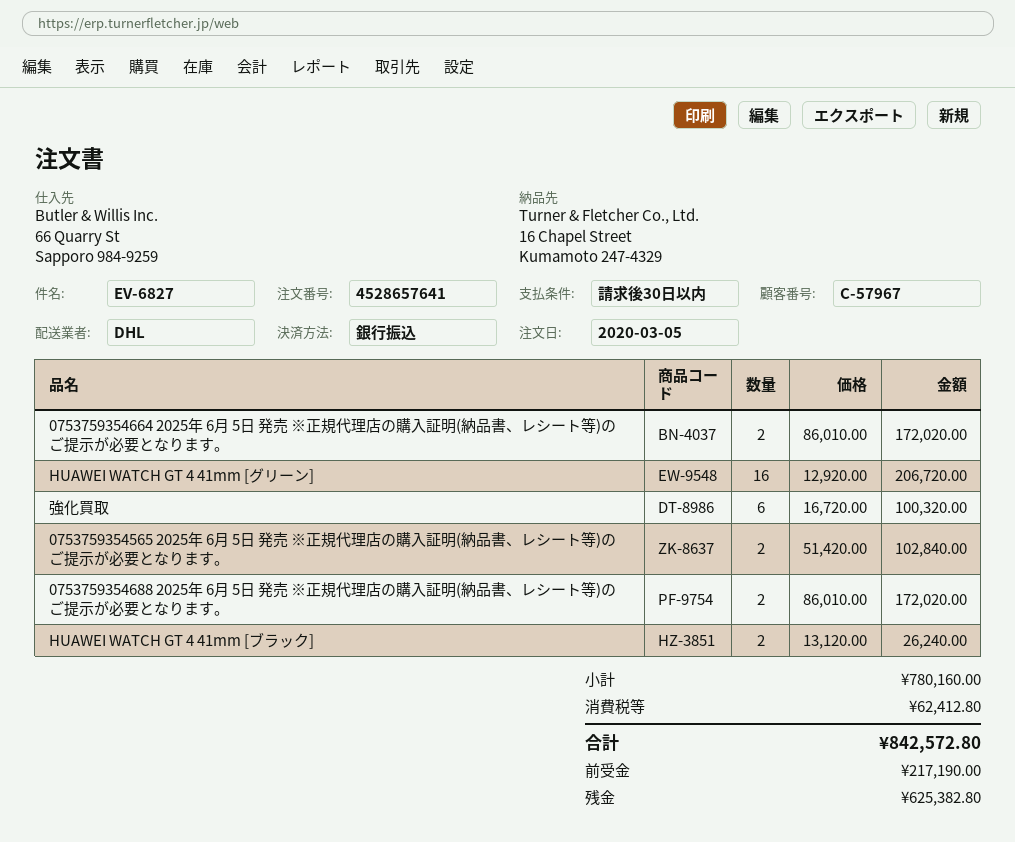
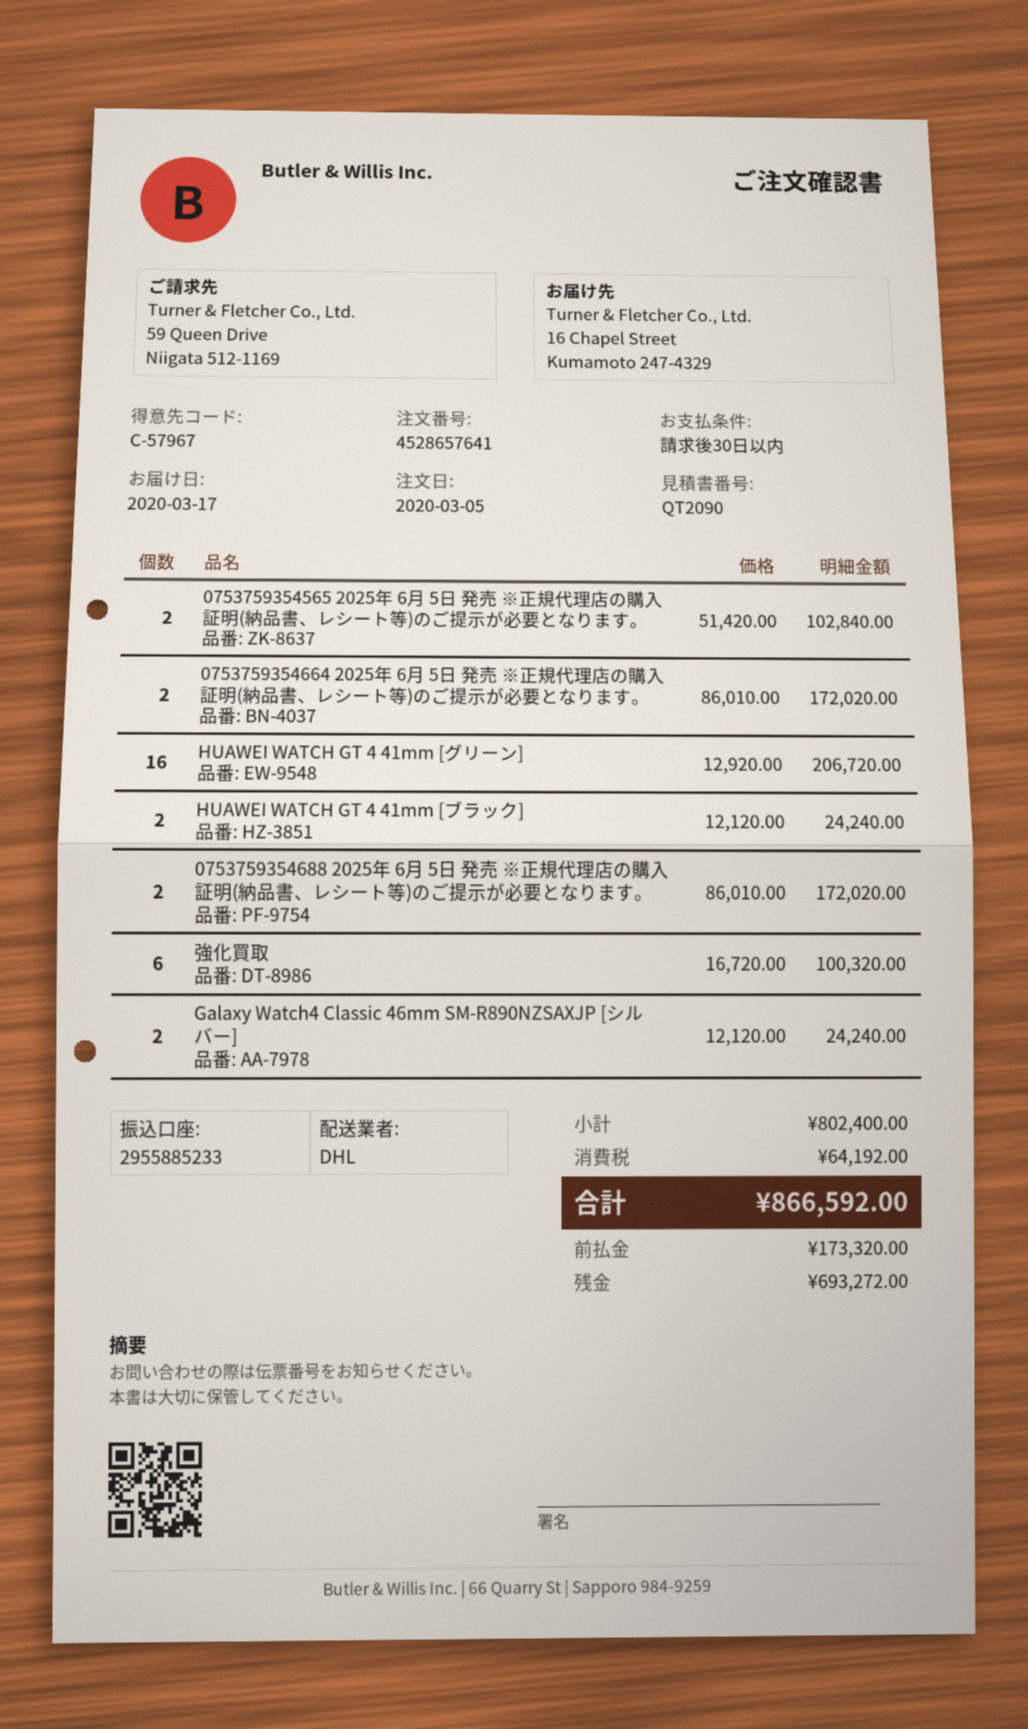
HUAWEI WATCH GT 4 41mm [ブラック]: 2 x 13120.00 = 26240.00 -> 2 x 12120.00 = 24240.00
Galaxy Watch4 Classic 46mm SM-R890NZSAXJP [シルバー]: none -> 2 x 12120.00 = 24240.00
subtotal: 780160.00 -> 802400.00
tax: 62412.80 -> 64192.00
total: 842572.80 -> 866592.00
deposit: 217190.00 -> 173320.00
balance: 625382.80 -> 693272.00

